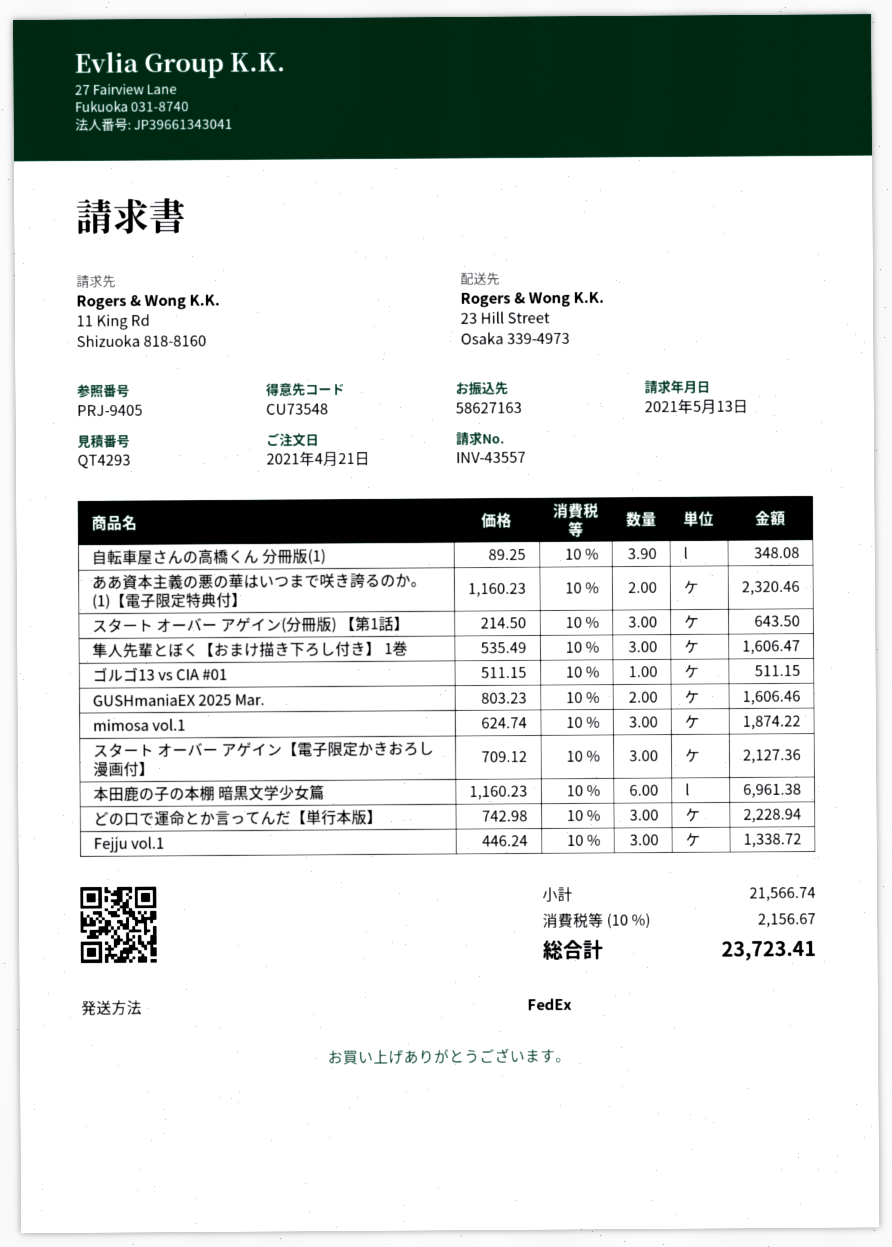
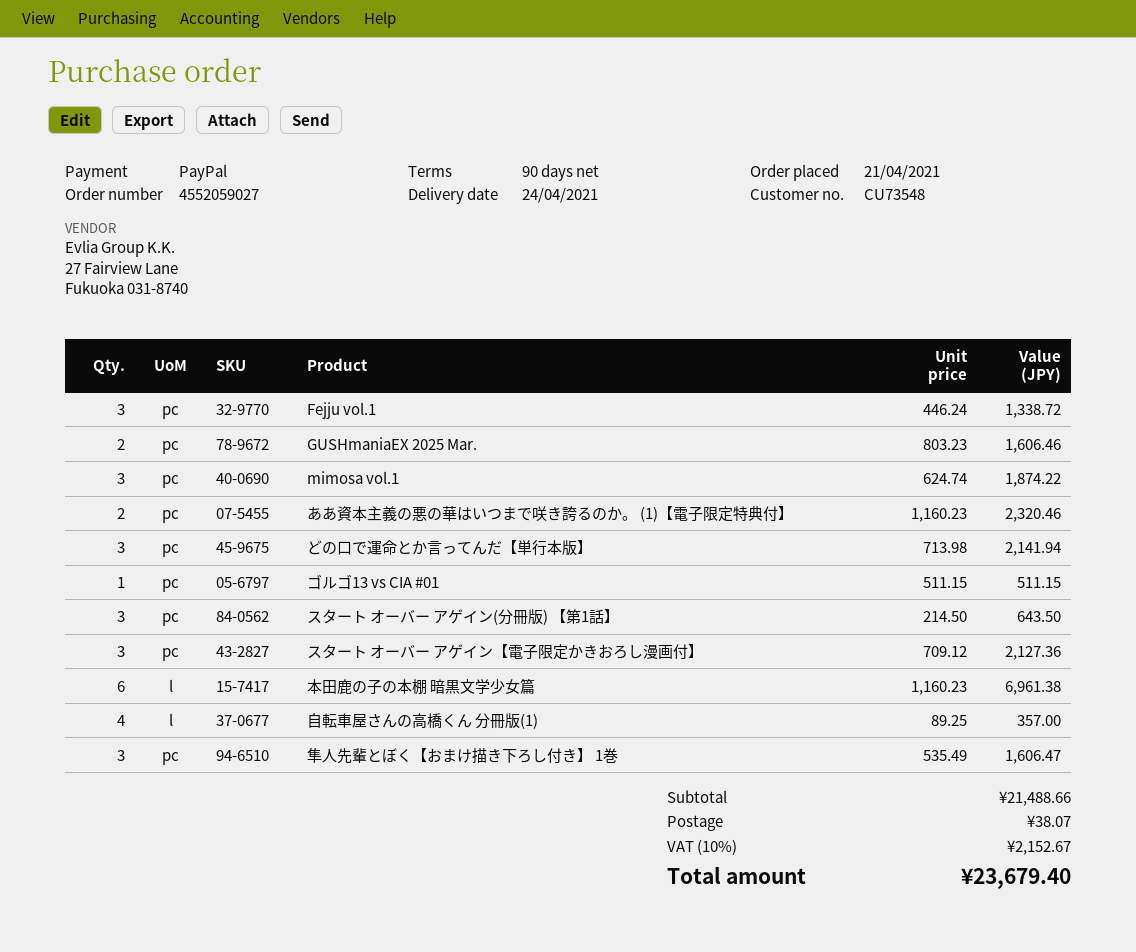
自転車屋さんの高橋くん 分冊版(1): 3.9 x 89.25 = 348.08 -> 4 x 89.25 = 357.00
どの口で運命とか言ってんだ【単行本版】: 3 x 742.98 = 2228.94 -> 3 x 713.98 = 2141.94
subtotal: 21566.74 -> 21488.66
shipping: none -> 38.07
tax: 10% = 2156.67 -> 10% = 2152.67
total: 23723.41 -> 23679.40

